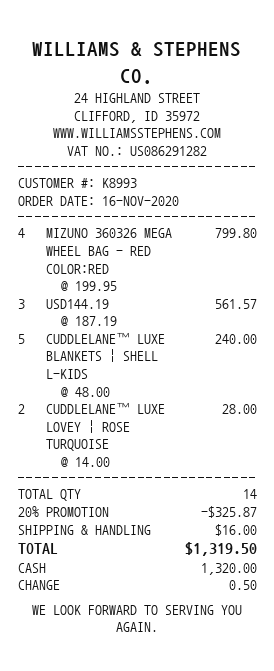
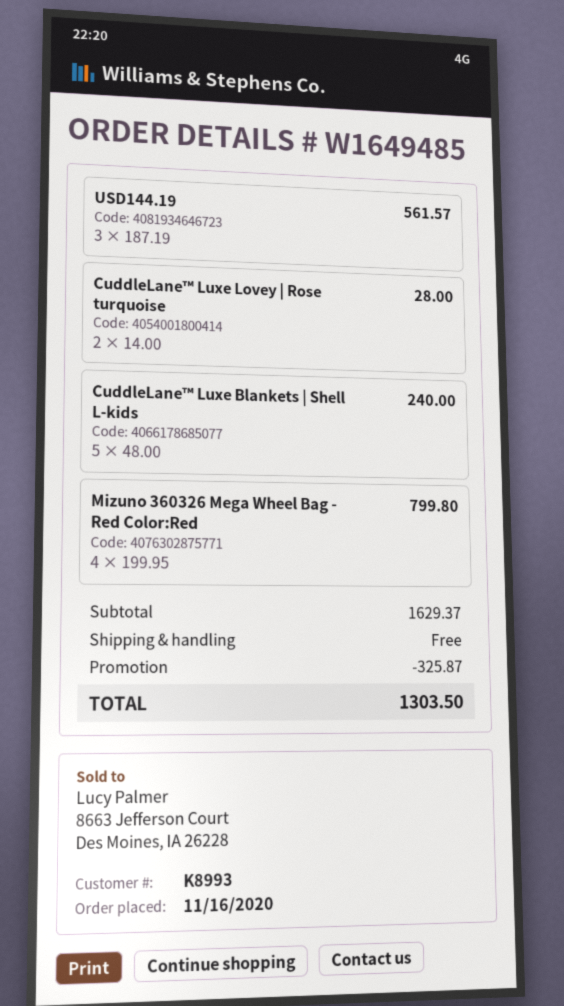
shipping: 16.00 -> 0.00
total: 1319.50 -> 1303.50

